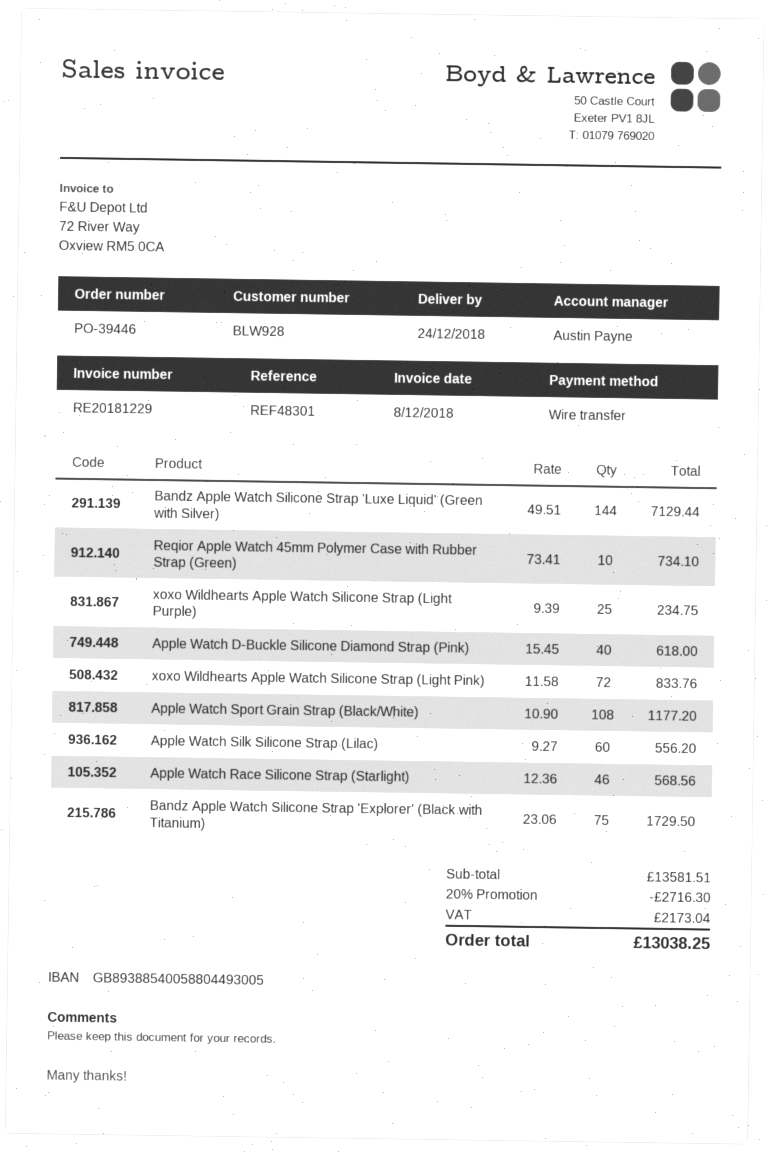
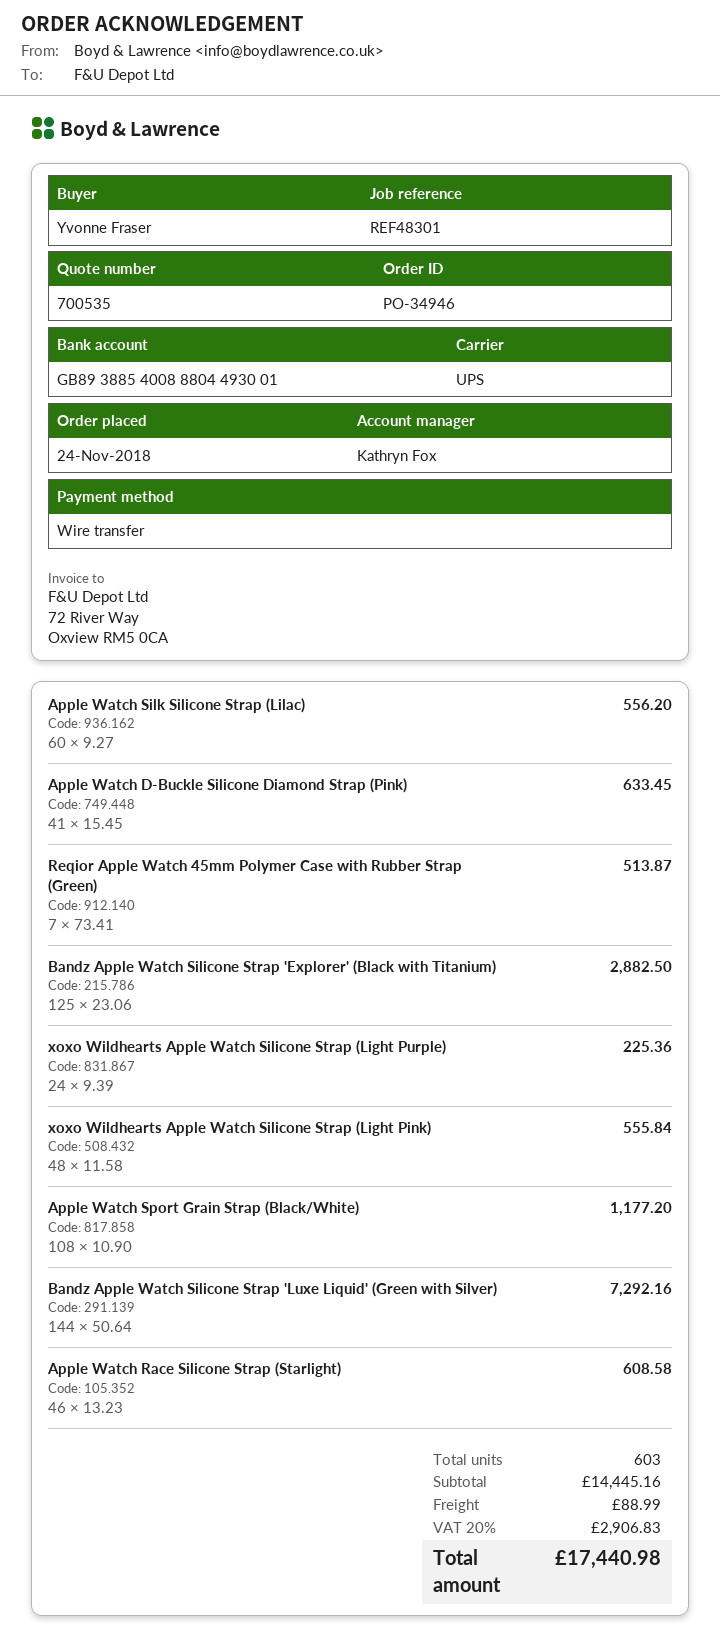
order number: PO-39446 -> PO-34946
sales rep: Austin Payne -> Kathryn Fox
bank account: GB89388540058804493005 -> GB89388540088804493001
Bandz Apple Watch Silicone Strap 'Luxe Liquid' (Green with Silver): 144 x 49.51 = 7129.44 -> 144 x 50.64 = 7292.16
Reqior Apple Watch 45mm Polymer Case with Rubber Strap (Green): 10 x 73.41 = 734.10 -> 7 x 73.41 = 513.87
xoxo Wildhearts Apple Watch Silicone Strap (Light Purple): 25 x 9.39 = 234.75 -> 24 x 9.39 = 225.36
Apple Watch D-Buckle Silicone Diamond Strap (Pink): 40 x 15.45 = 618.00 -> 41 x 15.45 = 633.45
xoxo Wildhearts Apple Watch Silicone Strap (Light Pink): 72 x 11.58 = 833.76 -> 48 x 11.58 = 555.84
Apple Watch Race Silicone Strap (Starlight): 46 x 12.36 = 568.56 -> 46 x 13.23 = 608.58
Bandz Apple Watch Silicone Strap 'Explorer' (Black with Titanium): 75 x 23.06 = 1729.50 -> 125 x 23.06 = 2882.50
subtotal: 13581.51 -> 14445.16
discount: 20% = 2716.30 -> none
shipping: none -> 88.99
tax: 2173.04 -> 2906.83
total: 13038.25 -> 17440.98

